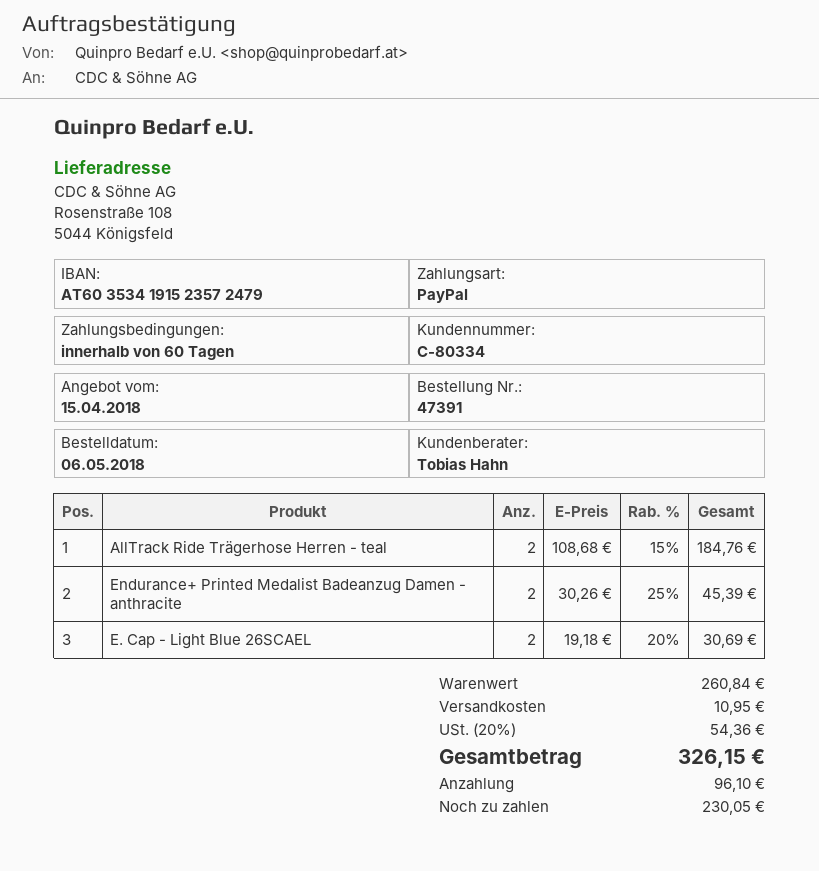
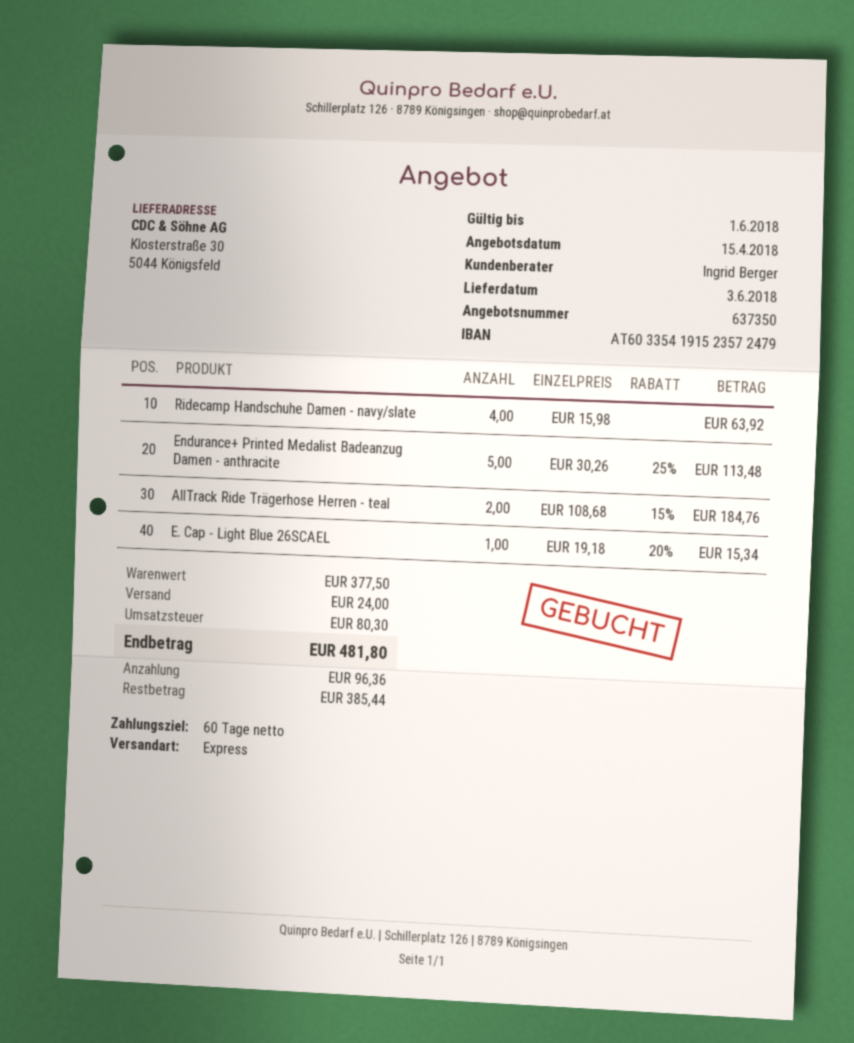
sales rep: Tobias Hahn -> Ingrid Berger
bank account: AT603534191523572479 -> AT603354191523572479
ship to: Rosenstraße 108, 5044 Königsfeld -> Klosterstraße 30, 5044 Königsfeld
Endurance+ Printed Medalist Badeanzug Damen - anthracite: 2 x 30.26 - 25% = 45.39 -> 5 x 30.26 - 25% = 113.48
E. Cap - Light Blue 26SCAEL: 2 x 19.18 - 20% = 30.69 -> 1 x 19.18 - 20% = 15.34
Ridecamp Handschuhe Damen - navy/slate: none -> 4 x 15.98 = 63.92
subtotal: 260.84 -> 377.50
shipping: 10.95 -> 24.00
tax: 54.36 -> 80.30
total: 326.15 -> 481.80
deposit: 96.10 -> 96.36
balance: 230.05 -> 385.44

